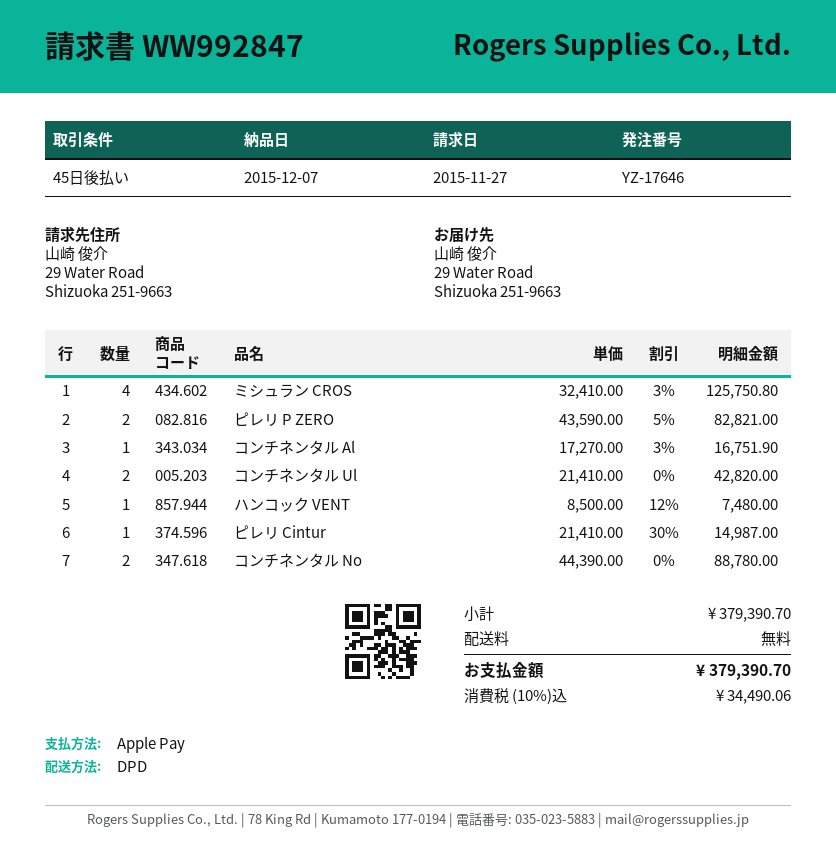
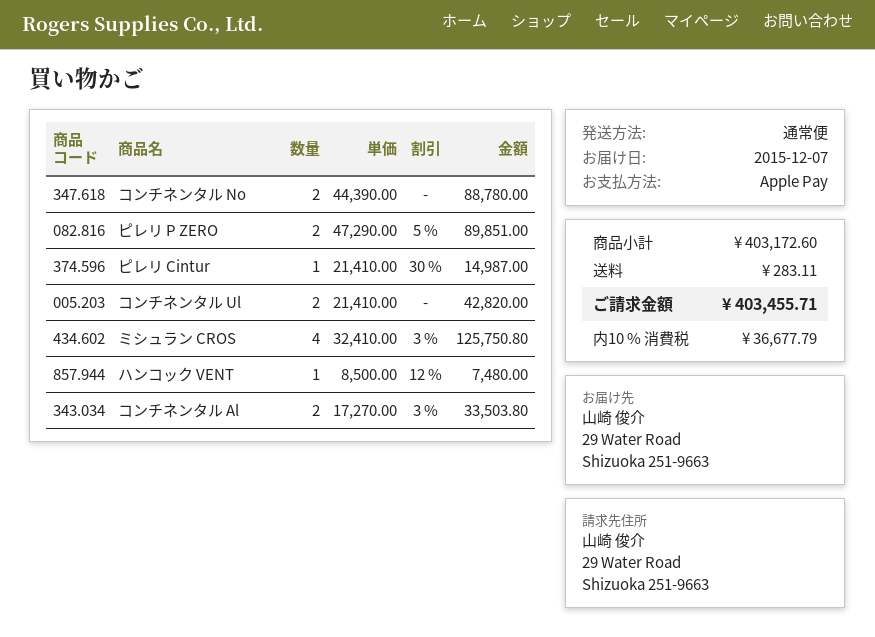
shipping method: DPD -> standard
ピレリ P ZERO: 2 x 43590.00 - 5% = 82821.00 -> 2 x 47290.00 - 5% = 89851.00
コンチネンタル Al: 1 x 17270.00 - 3% = 16751.90 -> 2 x 17270.00 - 3% = 33503.80
subtotal: 379390.70 -> 403172.60
shipping: 0.00 -> 283.11
tax: 10% = 34490.06 -> 10% = 36677.79
total: 379390.70 -> 403455.71

